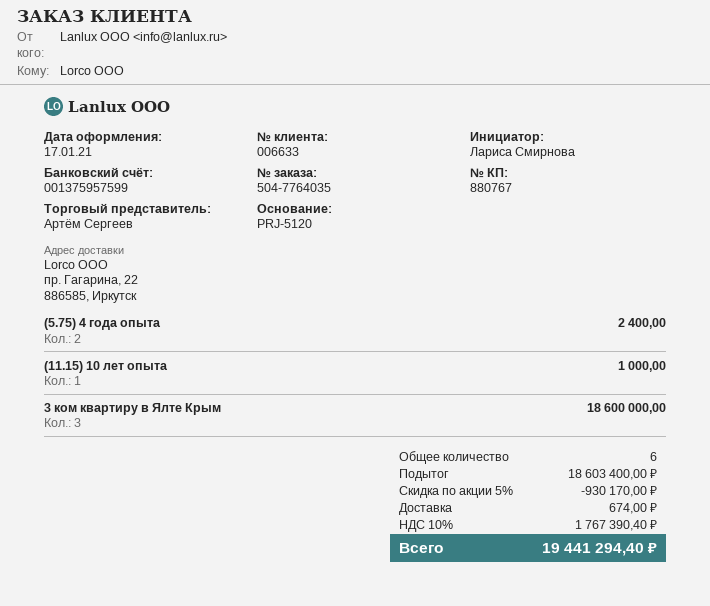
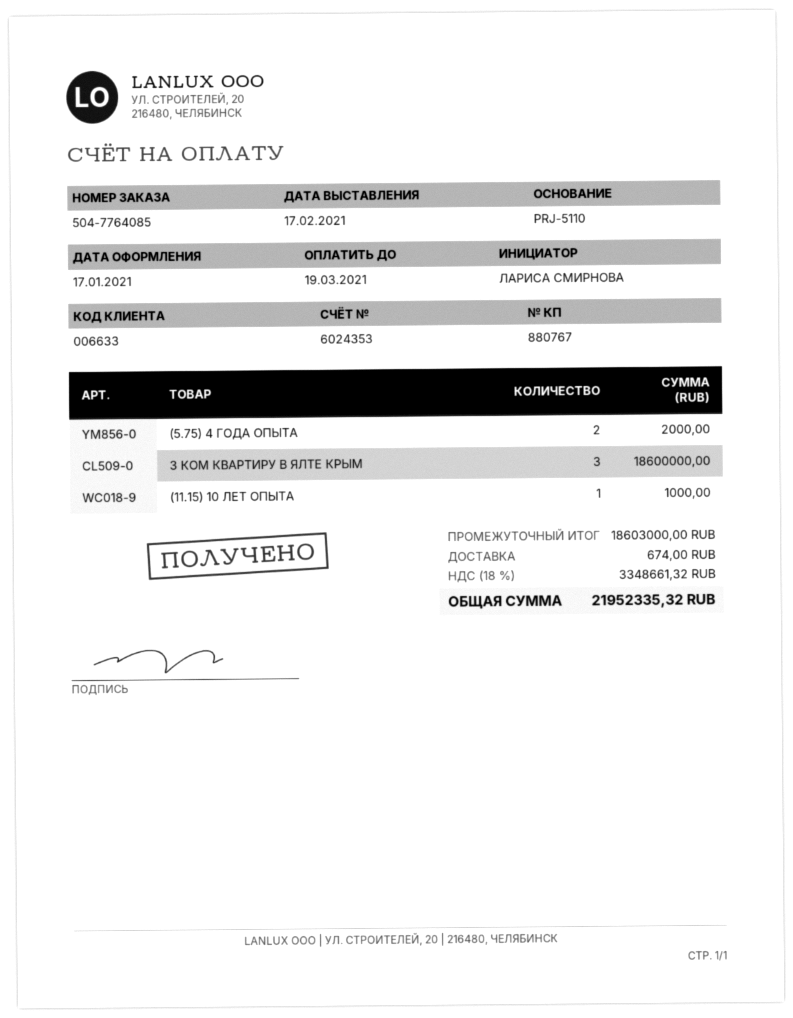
order number: 504-7764035 -> 504-7764085
reference: PRJ-5120 -> PRJ-5110
(5.75) 4 года опыта: 2 for 2400.00 -> 2 for 2000.00
subtotal: 18603400.00 -> 18603000.00
discount: 5% = 930170.00 -> none
tax: 10% = 1767390.40 -> 18% = 3348661.32
total: 19441294.40 -> 21952335.32

